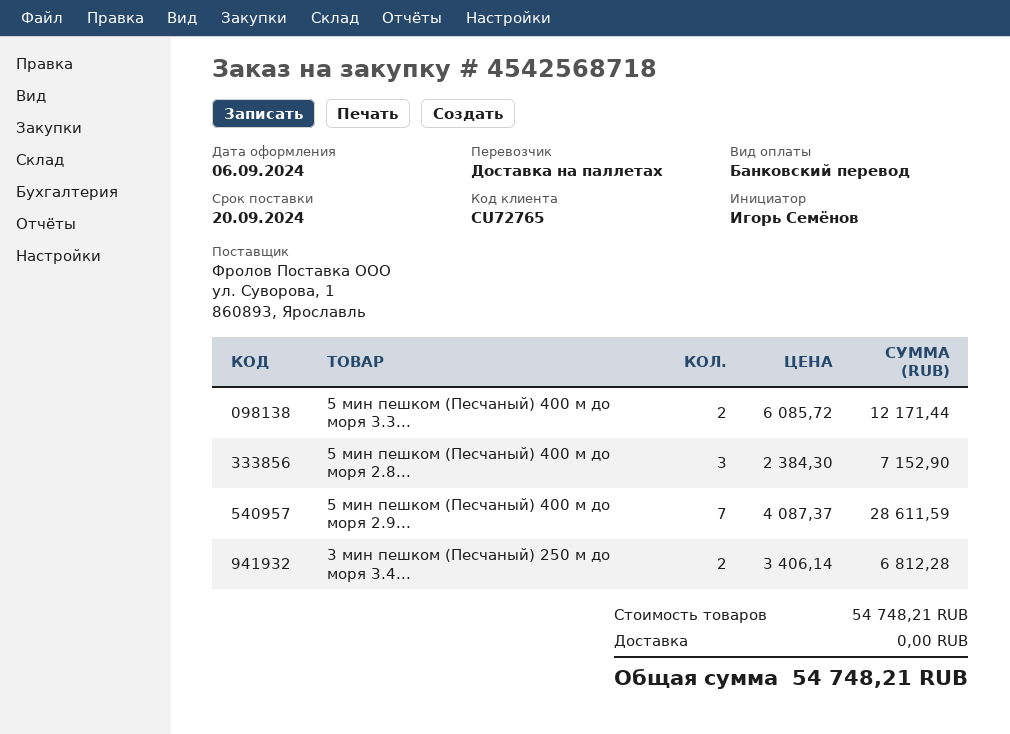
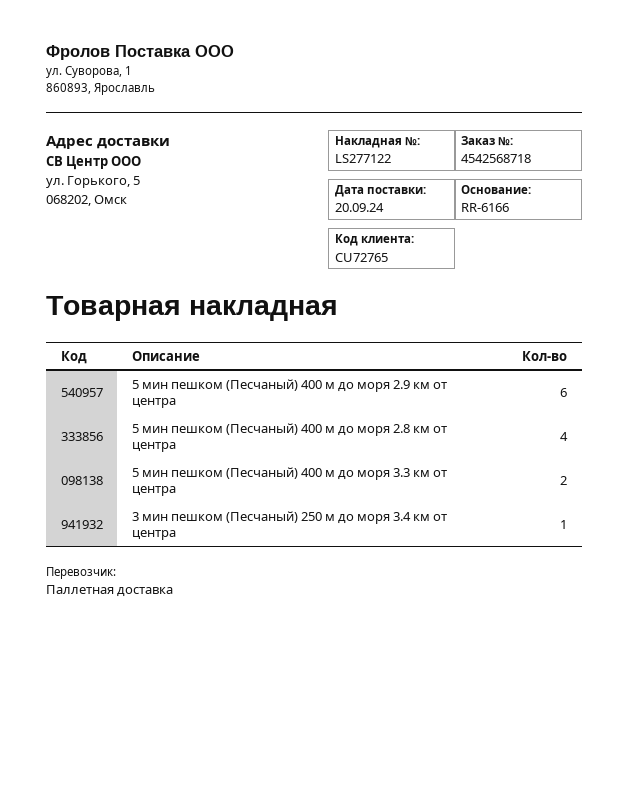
5 мин пешком (Песчаный) 400 м до моря 2.8...: 3 -> 4
5 мин пешком (Песчаный) 400 м до моря 2.9...: 7 -> 6
3 мин пешком (Песчаный) 250 м до моря 3.4...: 2 -> 1

